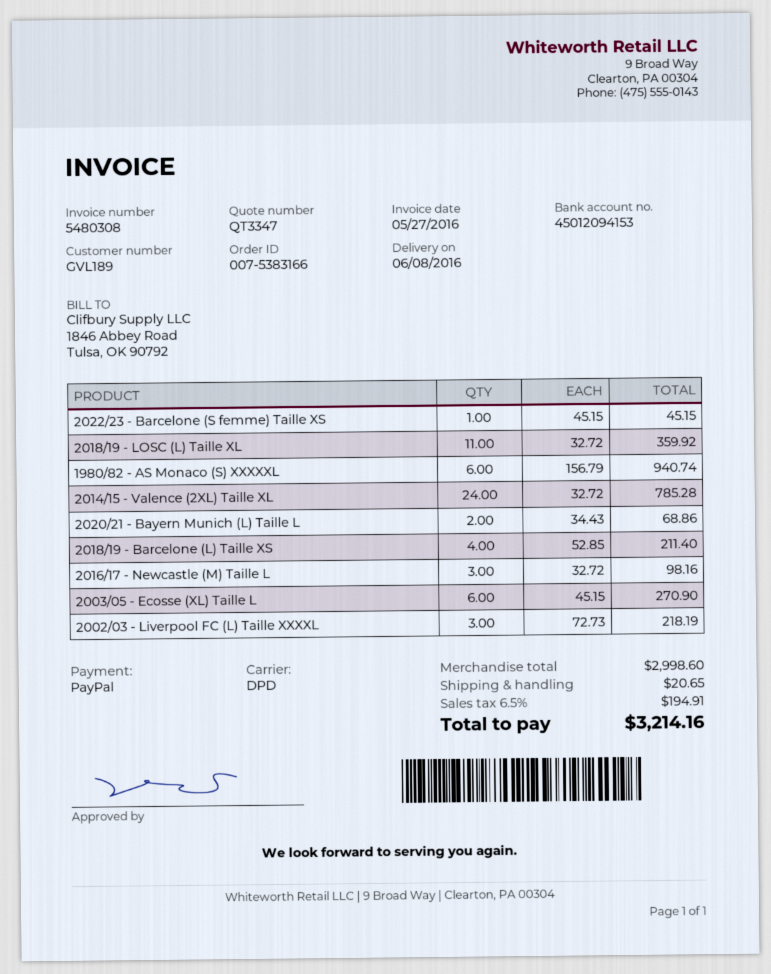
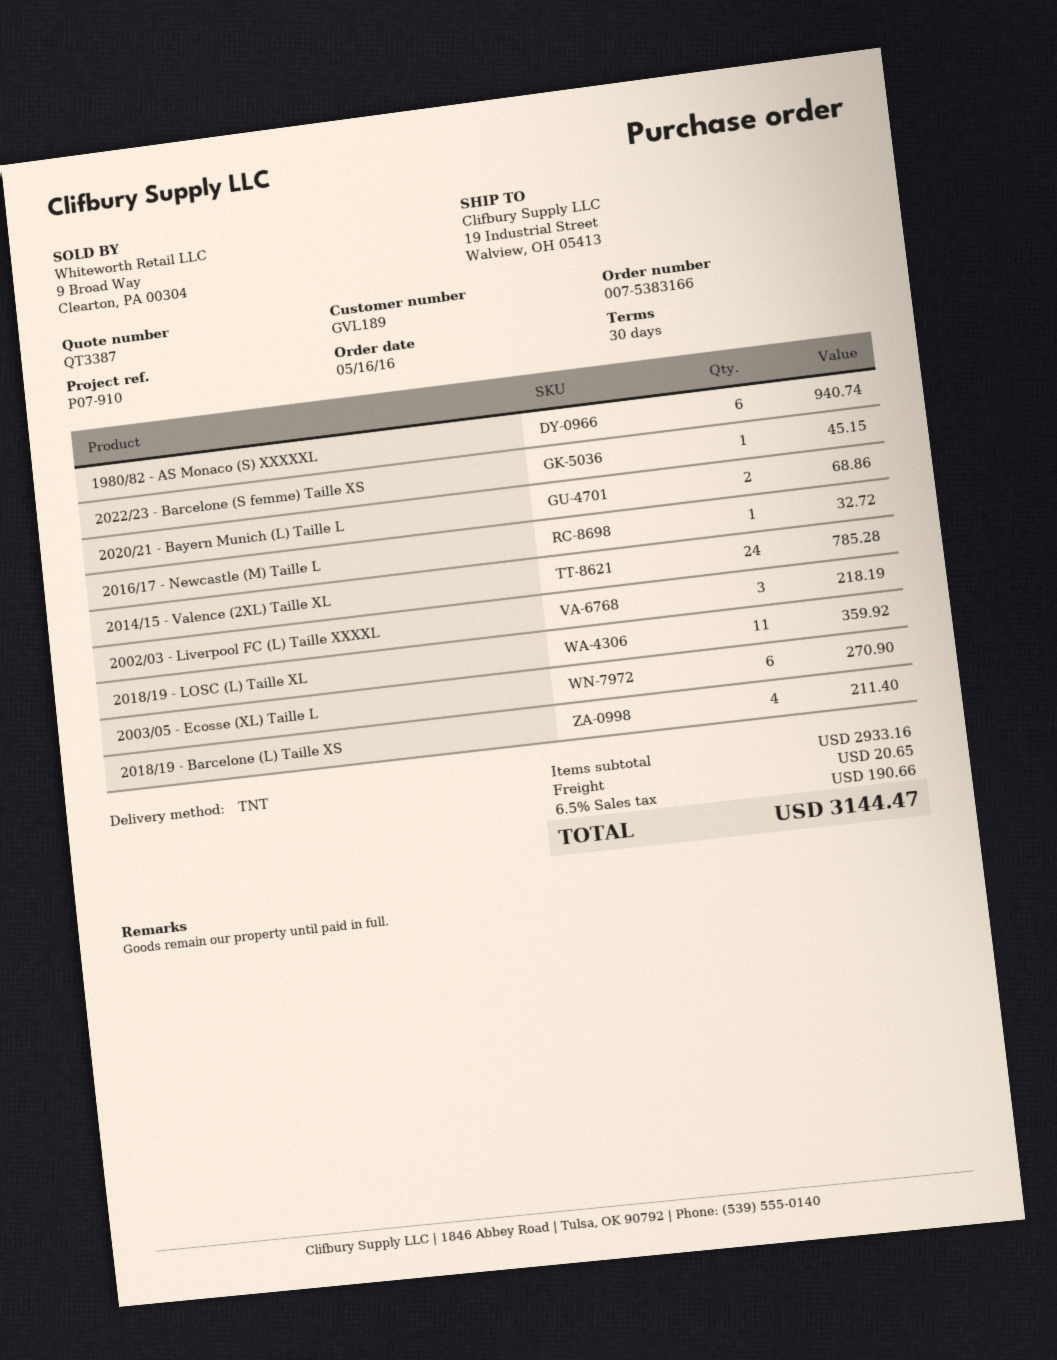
quote number: QT3347 -> QT3387
shipping method: DPD -> TNT
2016/17 - Newcastle (M) Taille L: 3 for 98.16 -> 1 for 32.72
subtotal: 2998.60 -> 2933.16
tax: 6.5% = 194.91 -> 6.5% = 190.66
total: 3214.16 -> 3144.47

